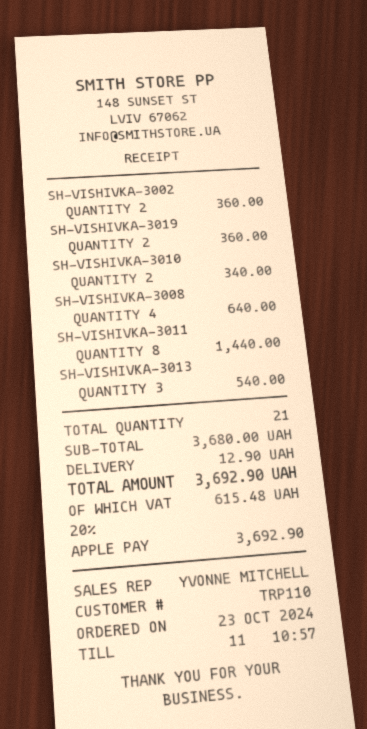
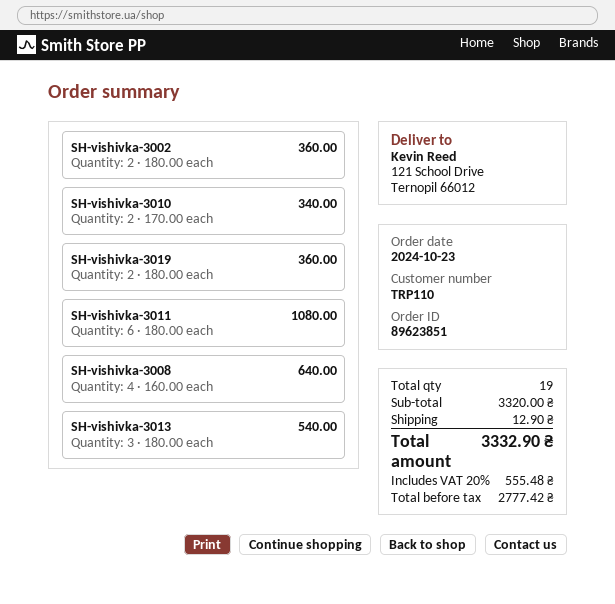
SH-VISHIVKA-3011: 8 for 1440.00 -> 6 for 1080.00
total quantity: 21 -> 19
subtotal: 3680.00 -> 3320.00
tax: 20% = 615.48 -> 20% = 555.48
total: 3692.90 -> 3332.90

